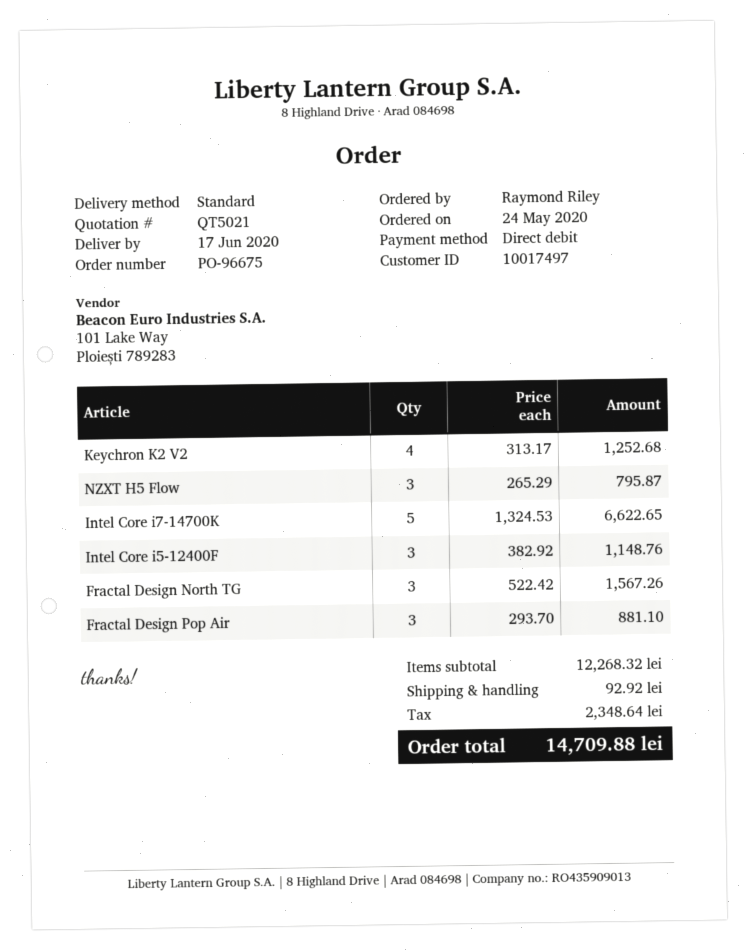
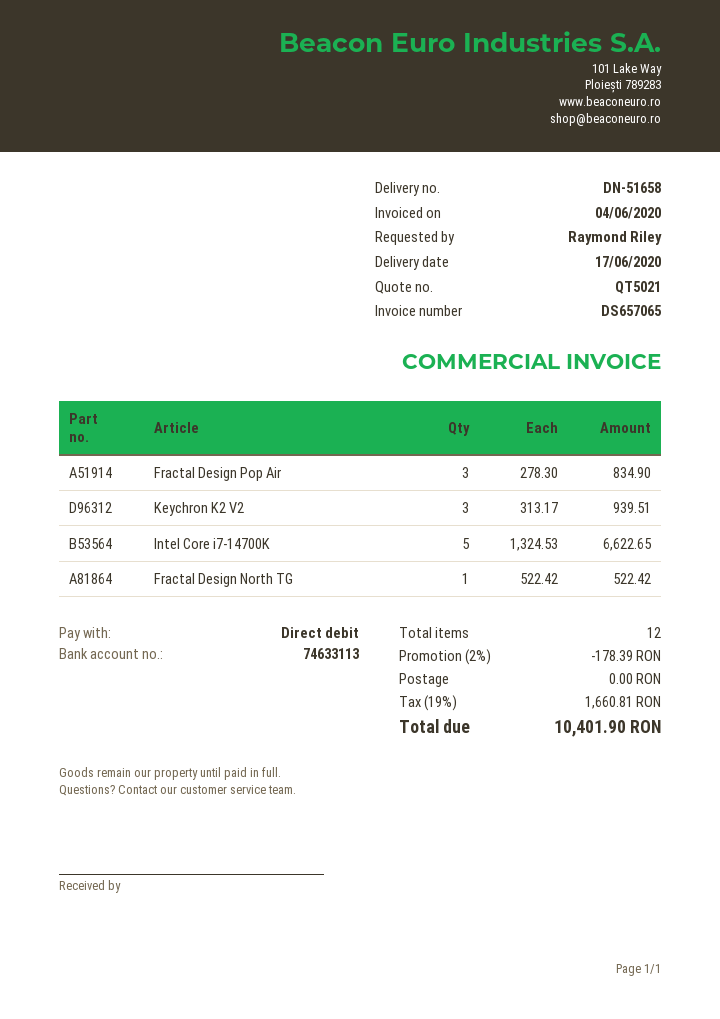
Keychron K2 V2: 4 x 313.17 = 1252.68 -> 3 x 313.17 = 939.51
NZXT H5 Flow: 3 x 265.29 = 795.87 -> none
Intel Core i5-12400F: 3 x 382.92 = 1148.76 -> none
Fractal Design North TG: 3 x 522.42 = 1567.26 -> 1 x 522.42 = 522.42
Fractal Design Pop Air: 3 x 293.70 = 881.10 -> 3 x 278.30 = 834.90
discount: none -> 2% = 178.39
shipping: 92.92 -> 0.00
tax: 2348.64 -> 1660.81
total: 14709.88 -> 10401.90

